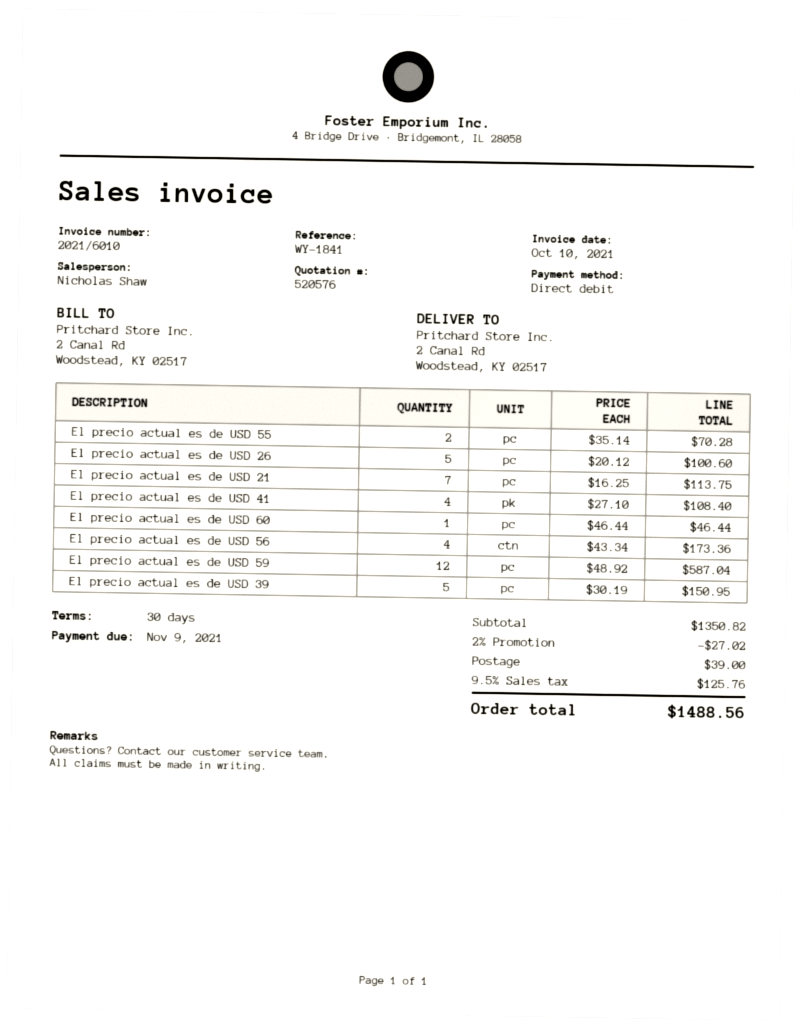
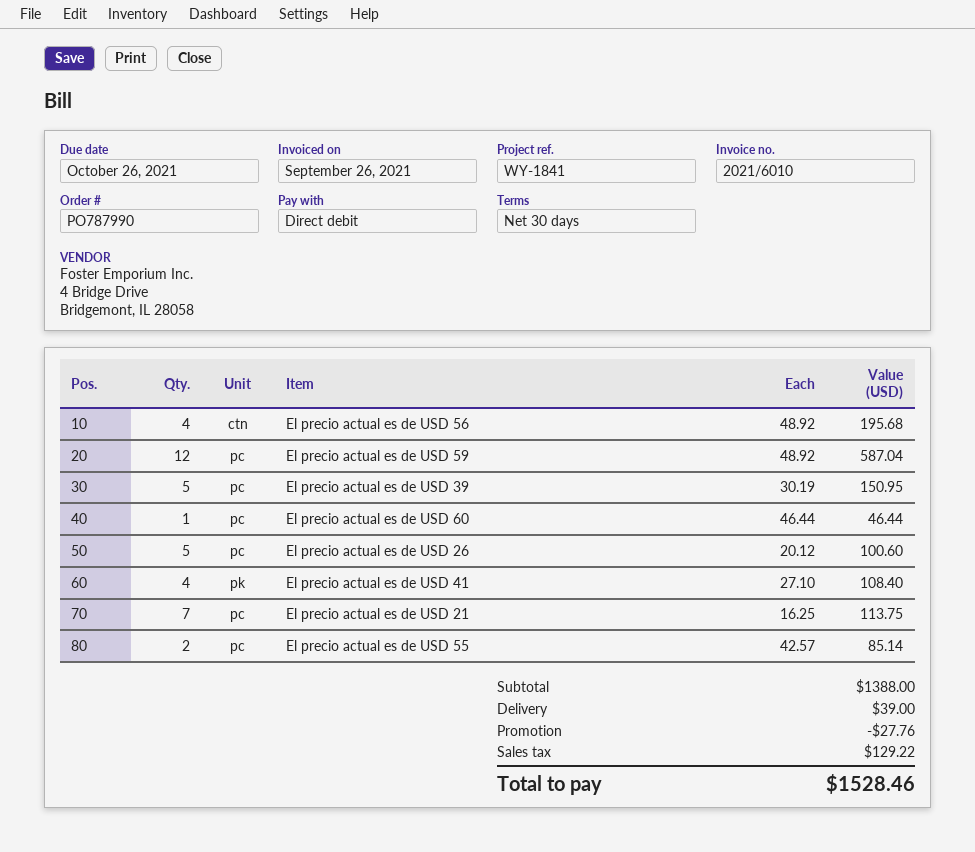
invoice date: 2021-10-10 -> 2021-09-26
due date: 2021-11-09 -> 2021-10-26
El precio actual es de USD 55: 2 x 35.14 = 70.28 -> 2 x 42.57 = 85.14
El precio actual es de USD 56: 4 x 43.34 = 173.36 -> 4 x 48.92 = 195.68
subtotal: 1350.82 -> 1388.00
discount: 27.02 -> 27.76
tax: 125.76 -> 129.22
total: 1488.56 -> 1528.46

